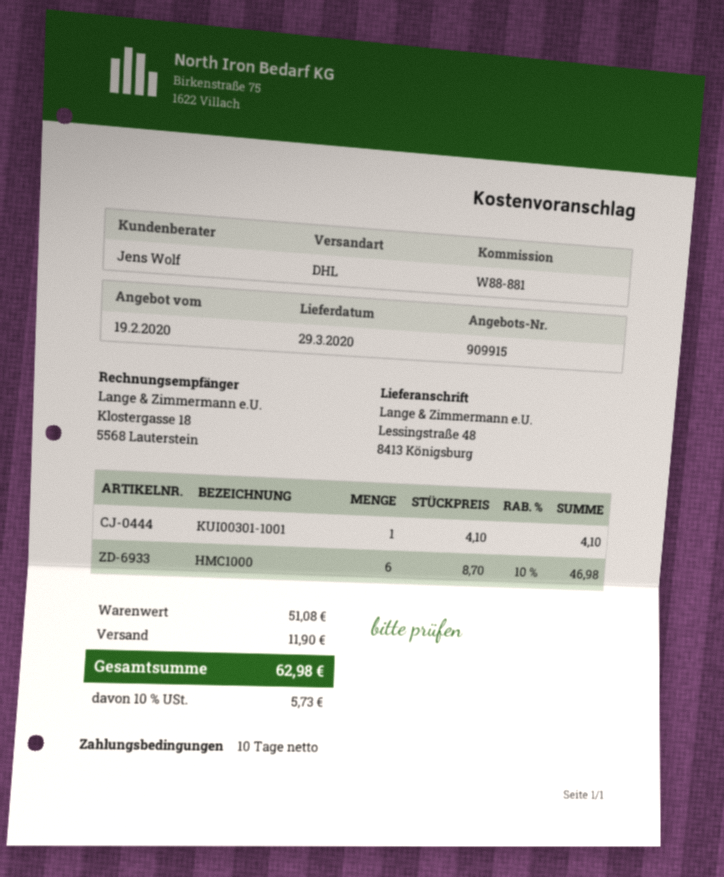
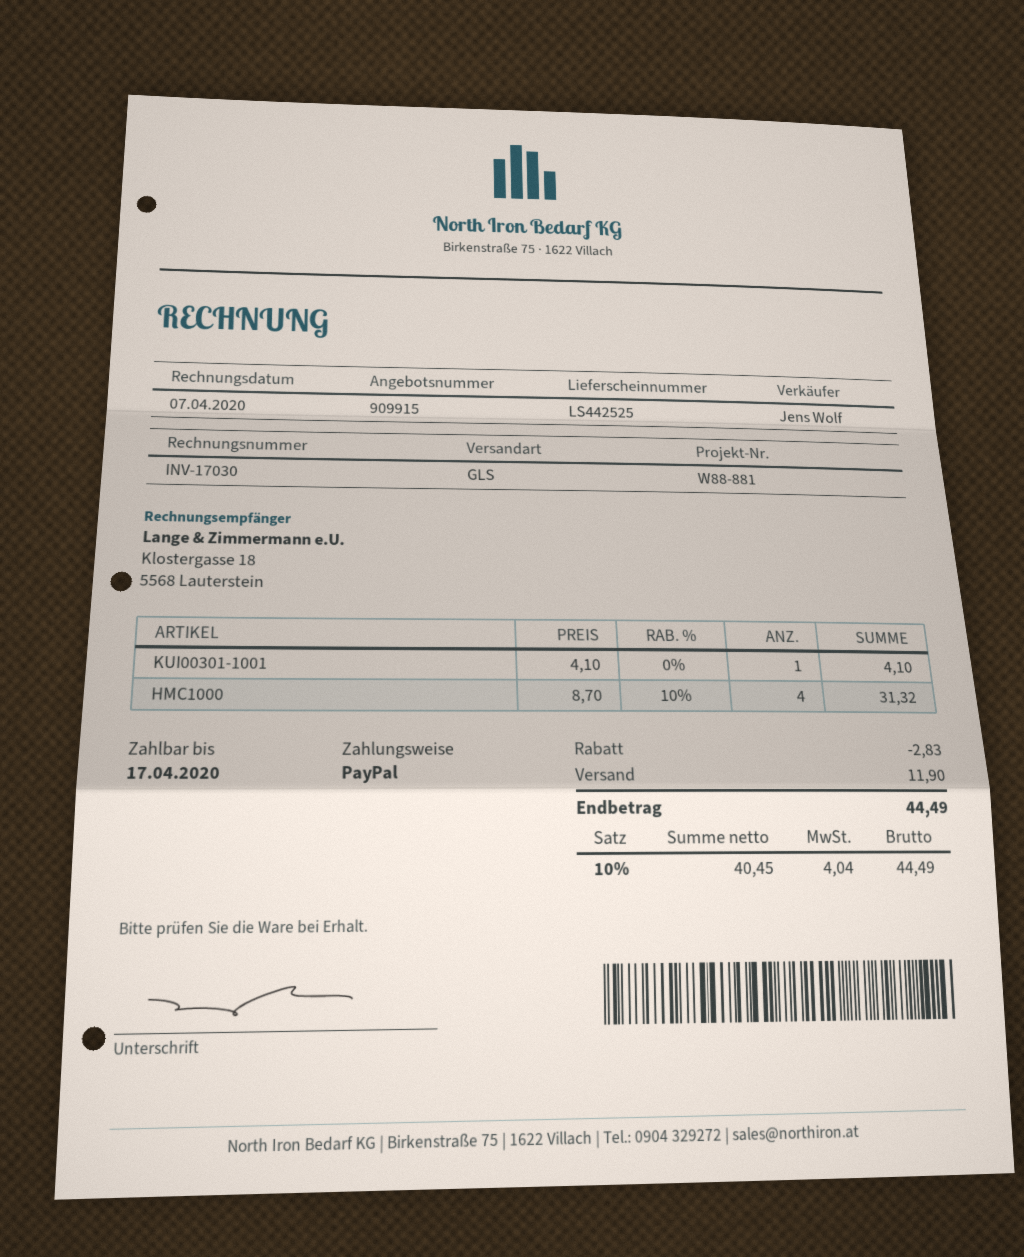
shipping method: DHL -> GLS
HMC1000: 6 x 8.70 - 10% = 46.98 -> 4 x 8.70 - 10% = 31.32
discount: none -> 2.83
tax: 10% = 5.73 -> 10% = 4.04
total: 62.98 -> 44.49

